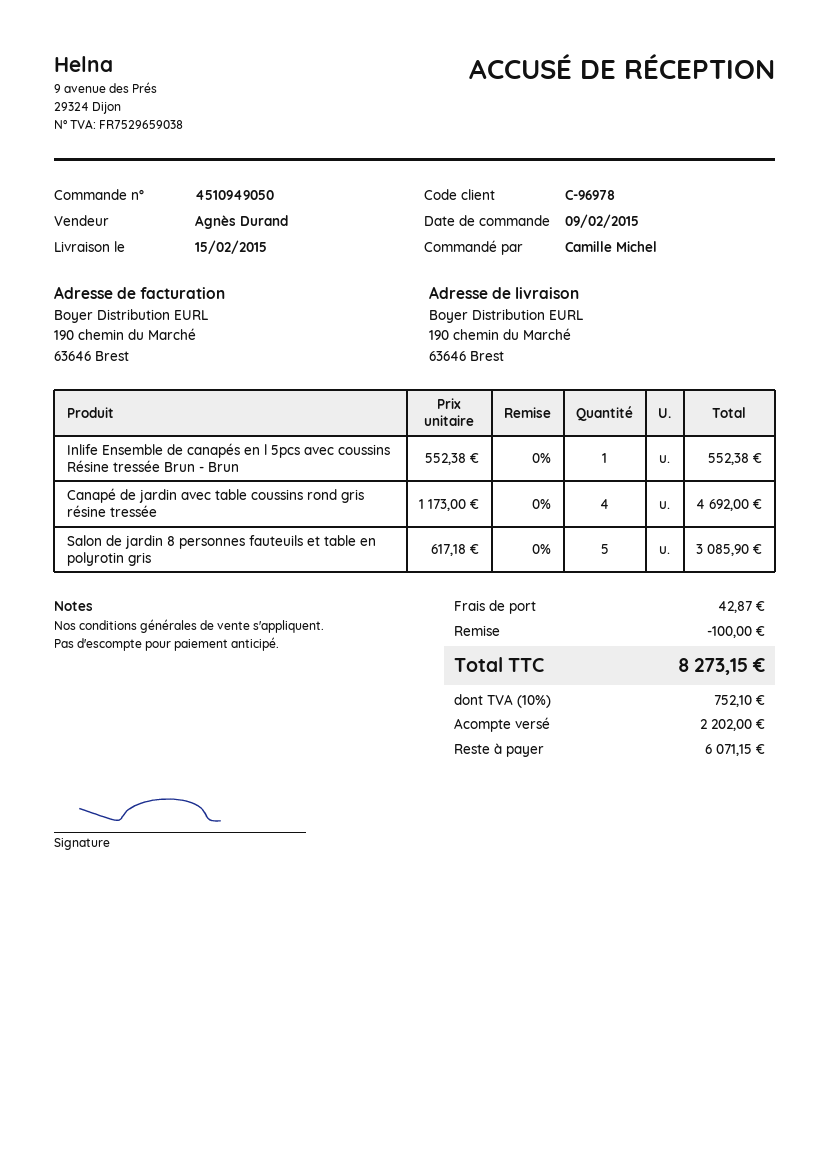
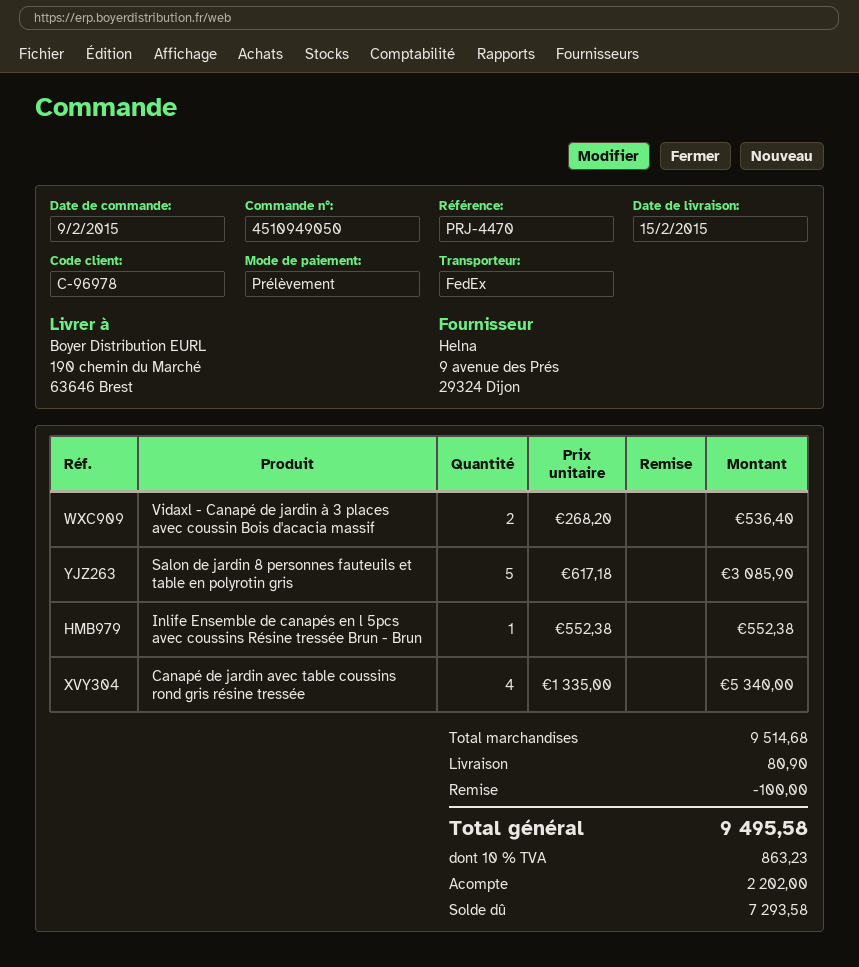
Canapé de jardin avec table coussins rond gris résine tressée: 4 x 1173.00 = 4692.00 -> 4 x 1335.00 = 5340.00
Vidaxl - Canapé de jardin à 3 places avec coussin Bois d'acacia massif: none -> 2 x 268.20 = 536.40
shipping: 42.87 -> 80.90
tax: 10% = 752.10 -> 10% = 863.23
total: 8273.15 -> 9495.58
balance: 6071.15 -> 7293.58

